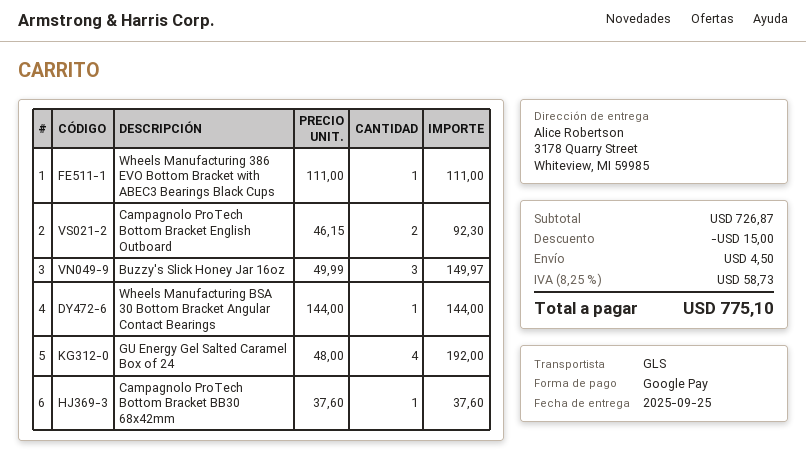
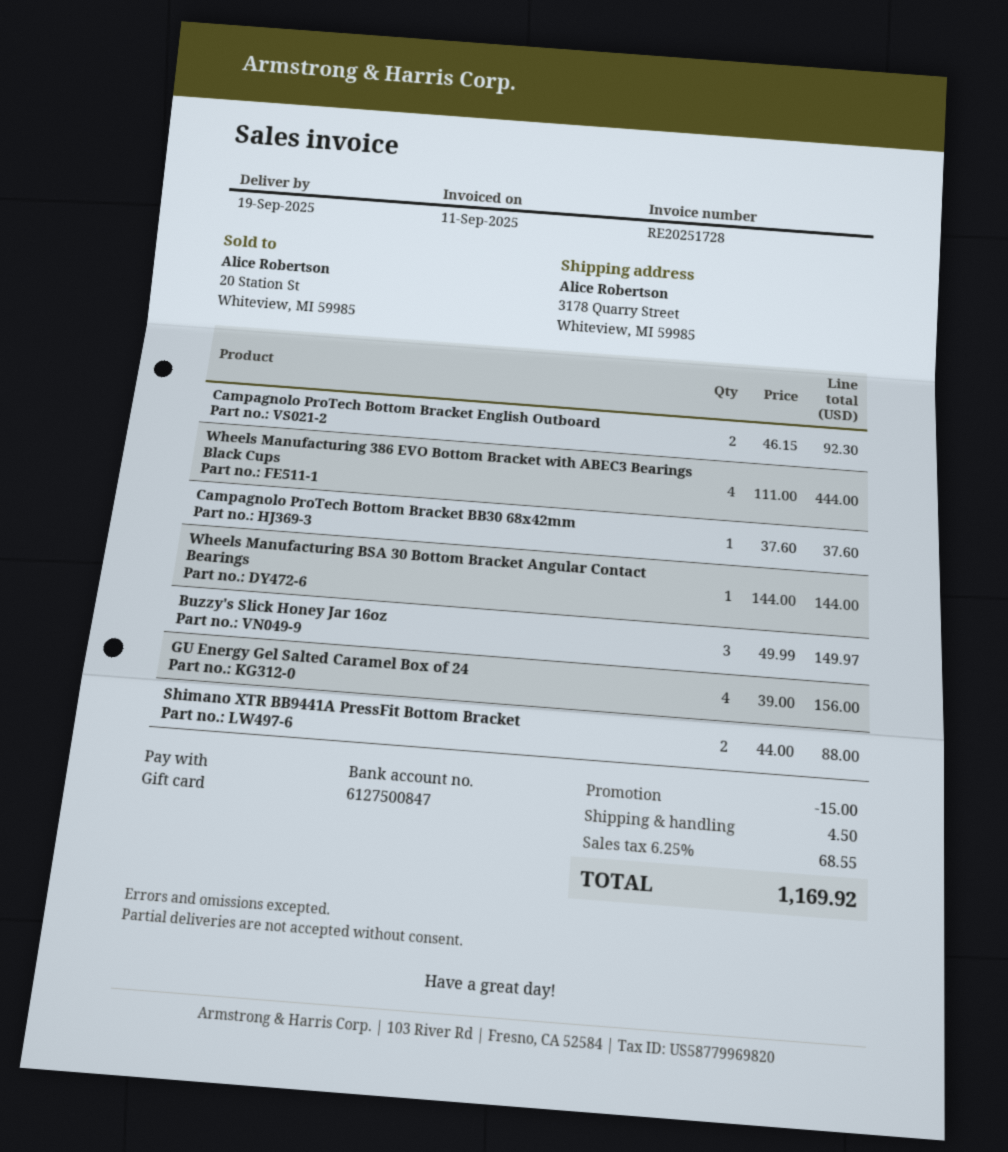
delivery date: 2025-09-25 -> 2025-09-19
payment method: Google Pay -> gift card
Wheels Manufacturing 386 EVO Bottom Bracket with ABEC3 Bearings Black Cups: 1 x 111.00 = 111.00 -> 4 x 111.00 = 444.00
GU Energy Gel Salted Caramel Box of 24: 4 x 48.00 = 192.00 -> 4 x 39.00 = 156.00
Shimano XTR BB9441A PressFit Bottom Bracket: none -> 2 x 44.00 = 88.00
tax: 8.25% = 58.73 -> 6.25% = 68.55
total: 775.10 -> 1169.92

